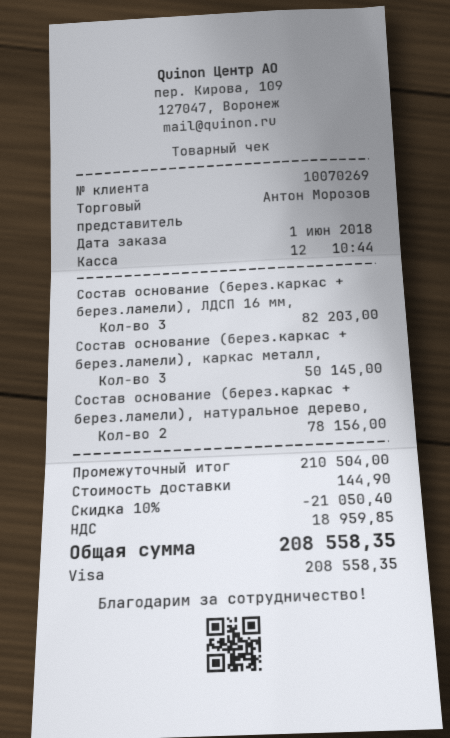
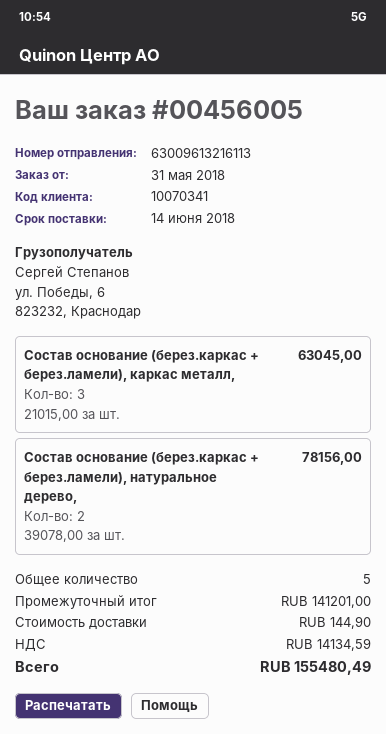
order date: 2018-06-01 -> 2018-05-31
customer number: 10070269 -> 10070341
Состав основание (берез.каркас + берез.ламели), ЛДСП 16 мм,: 3 for 82203.00 -> none
Состав основание (берез.каркас + берез.ламели), каркас металл,: 3 for 50145.00 -> 3 for 63045.00
subtotal: 210504.00 -> 141201.00
discount: 10% = 21050.40 -> none
tax: 18959.85 -> 14134.59
total: 208558.35 -> 155480.49

